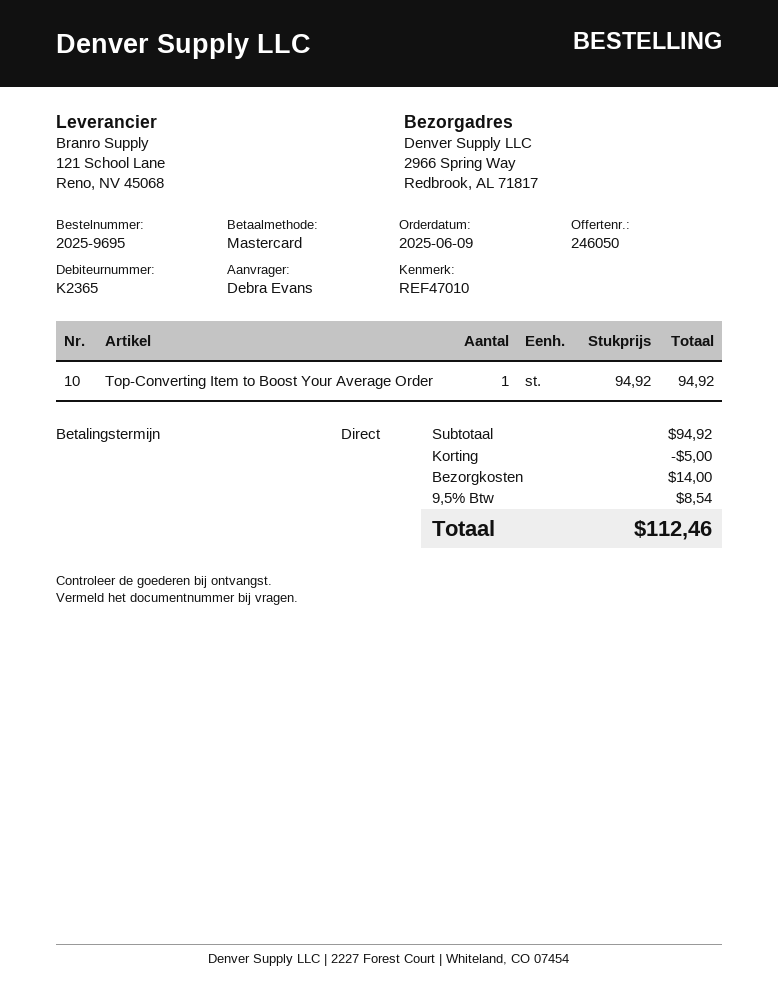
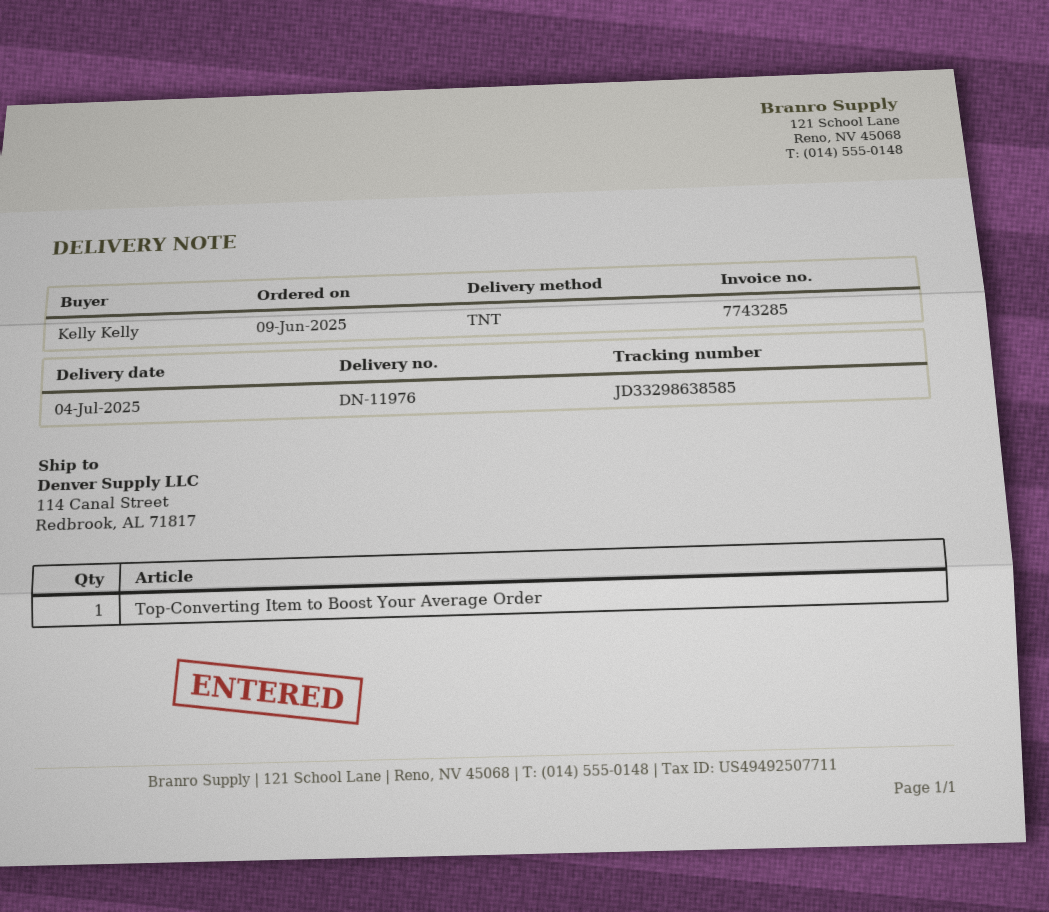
ordered by: Debra Evans -> Kelly Kelly
ship to: 2966 Spring Way, Redbrook, AL 71817 -> 114 Canal Street, Redbrook, AL 71817

